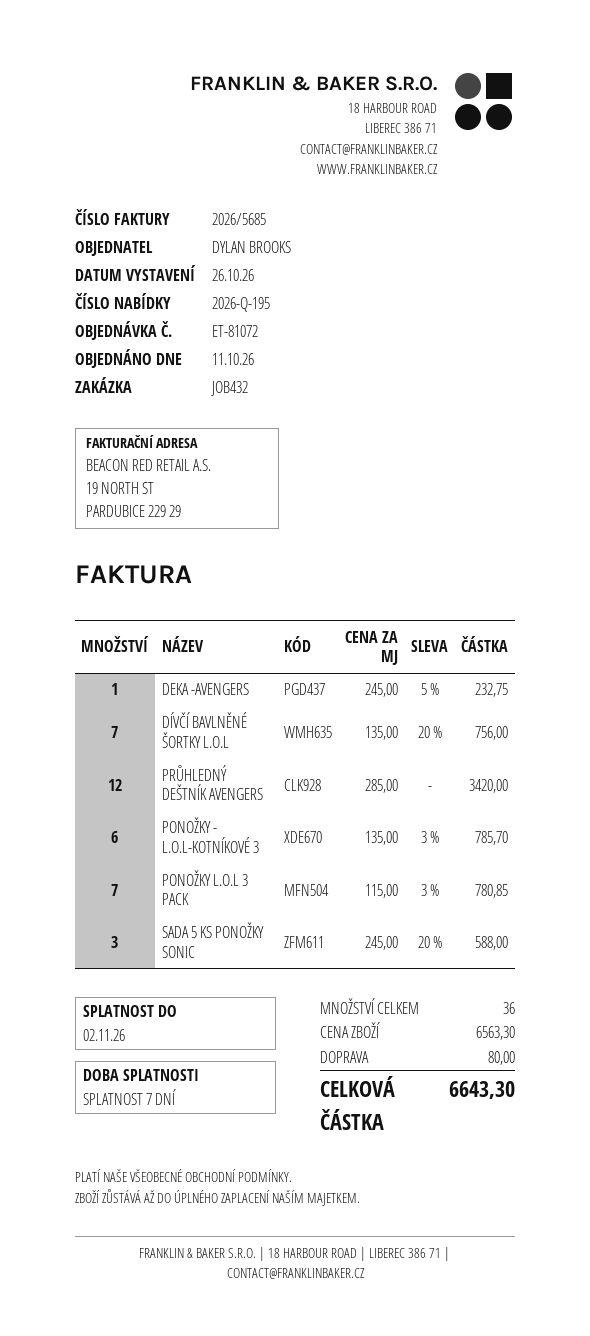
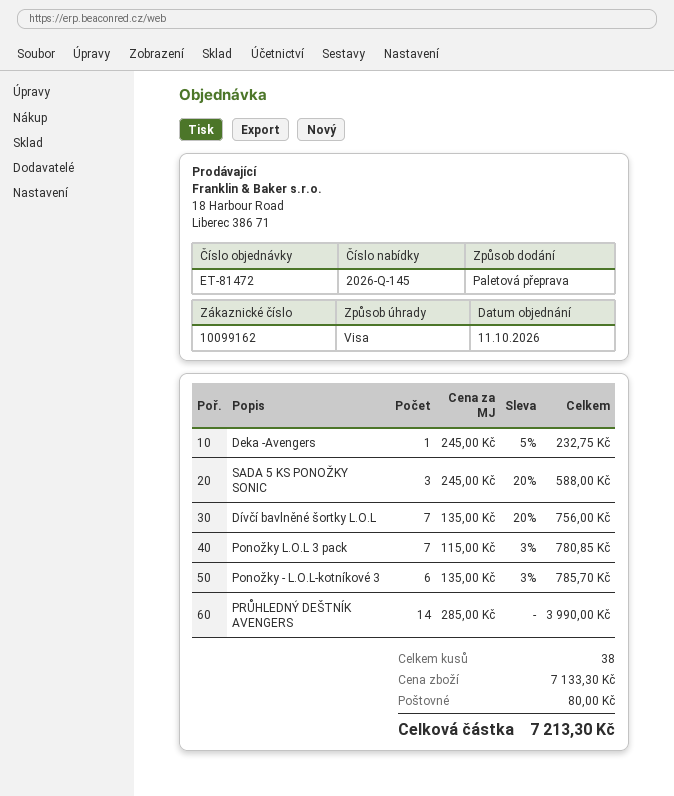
quote number: 2026-Q-195 -> 2026-Q-145
order number: ET-81072 -> ET-81472
PRŮHLEDNÝ DEŠTNÍK AVENGERS: 12 x 285.00 = 3420.00 -> 14 x 285.00 = 3990.00
total quantity: 36 -> 38
subtotal: 6563.30 -> 7133.30
total: 6643.30 -> 7213.30

